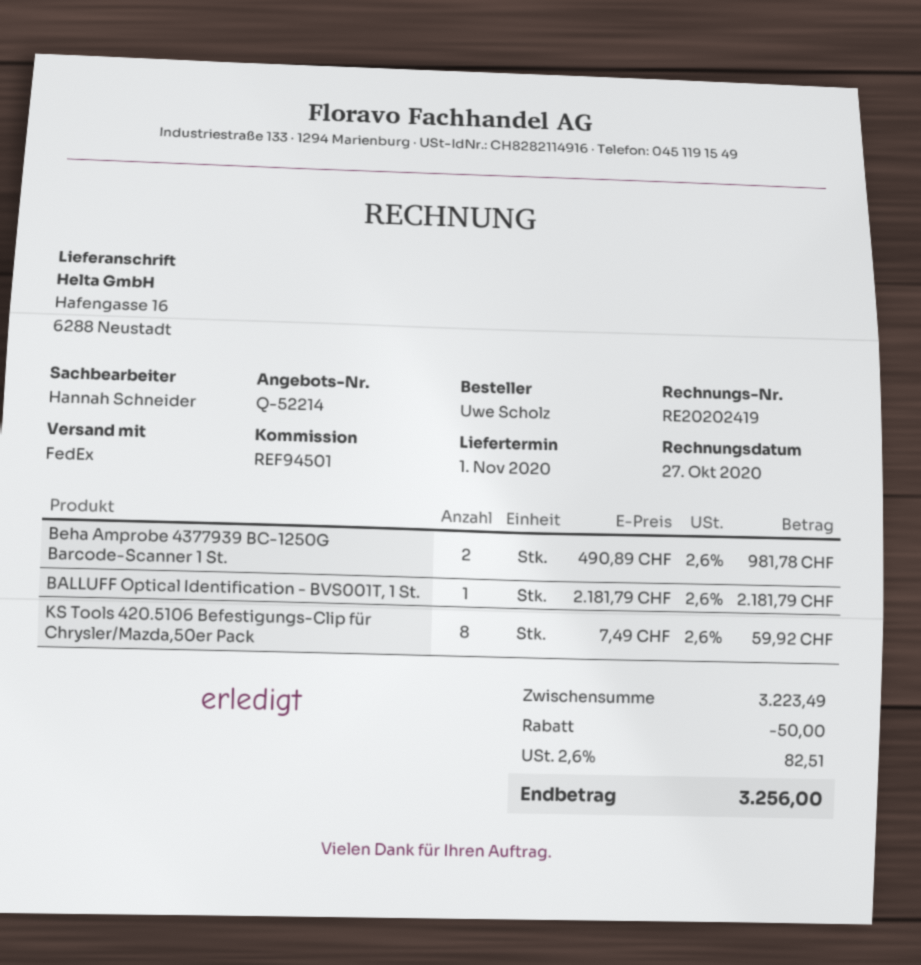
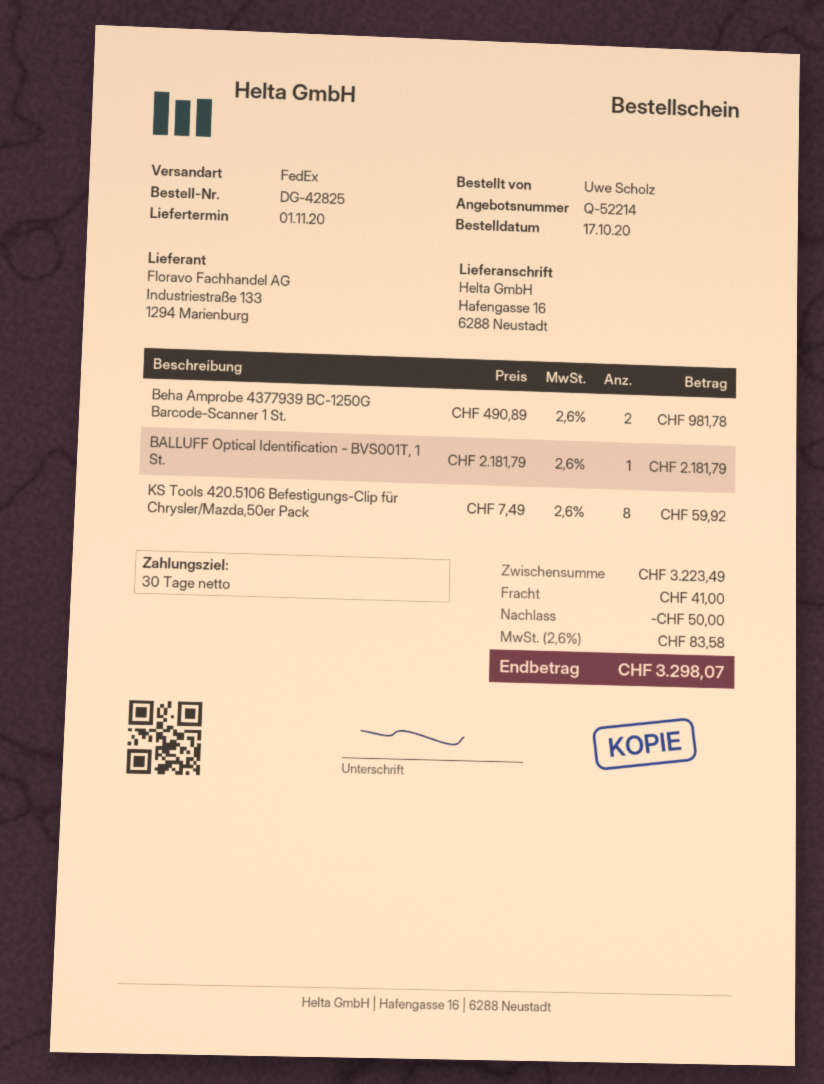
shipping: none -> 41.00
tax: 2.6% = 82.51 -> 2.6% = 83.58
total: 3256.00 -> 3298.07

